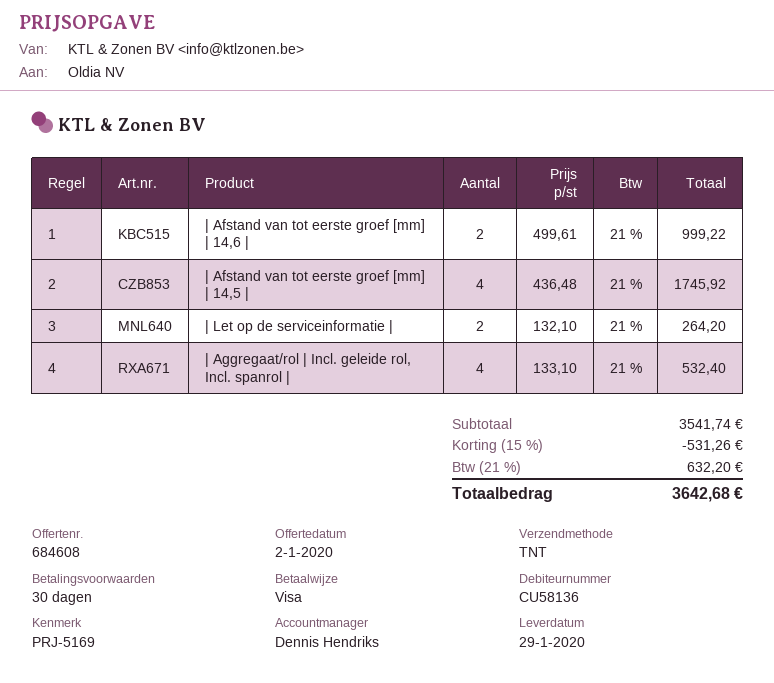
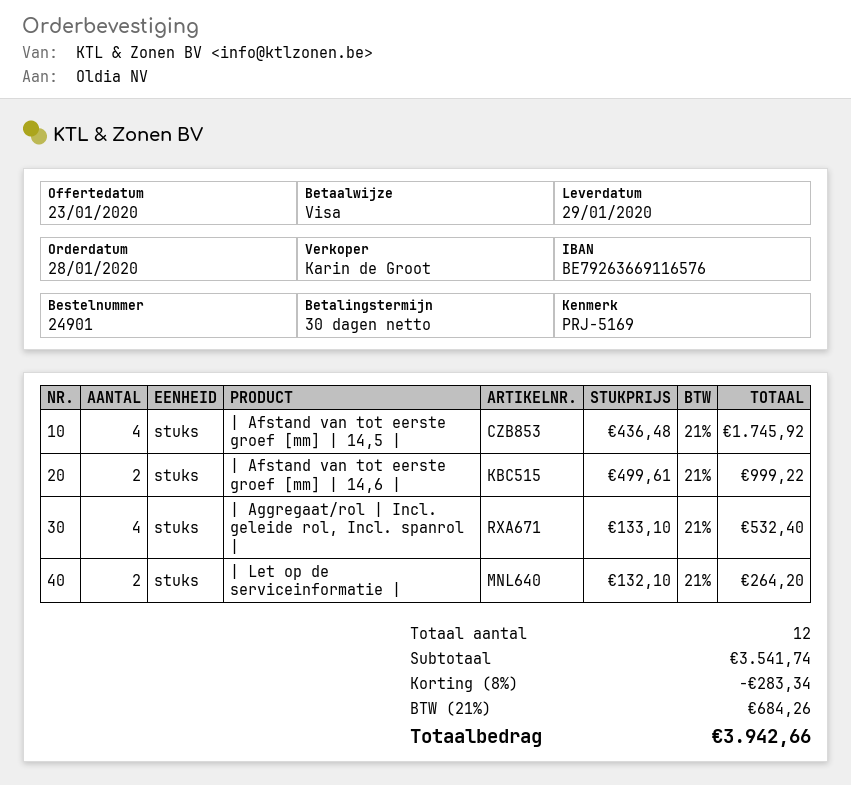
quote date: 2020-01-02 -> 2020-01-23
sales rep: Dennis Hendriks -> Karin de Groot
discount: 15% = 531.26 -> 8% = 283.34
tax: 21% = 632.20 -> 21% = 684.26
total: 3642.68 -> 3942.66

